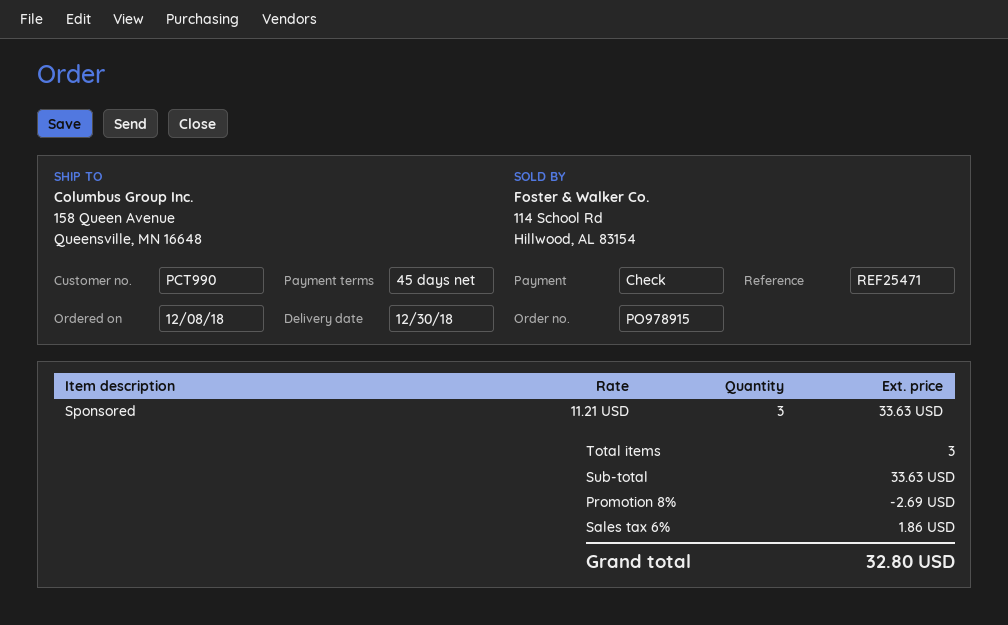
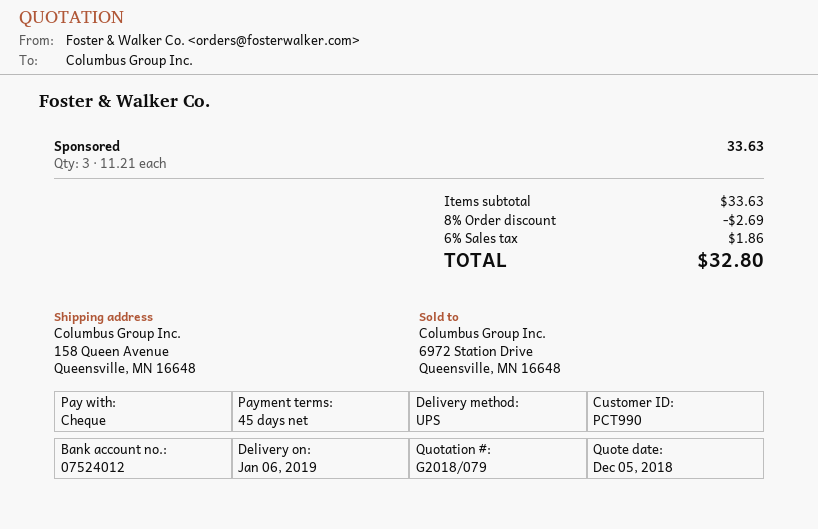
delivery date: 2018-12-30 -> 2019-01-06

